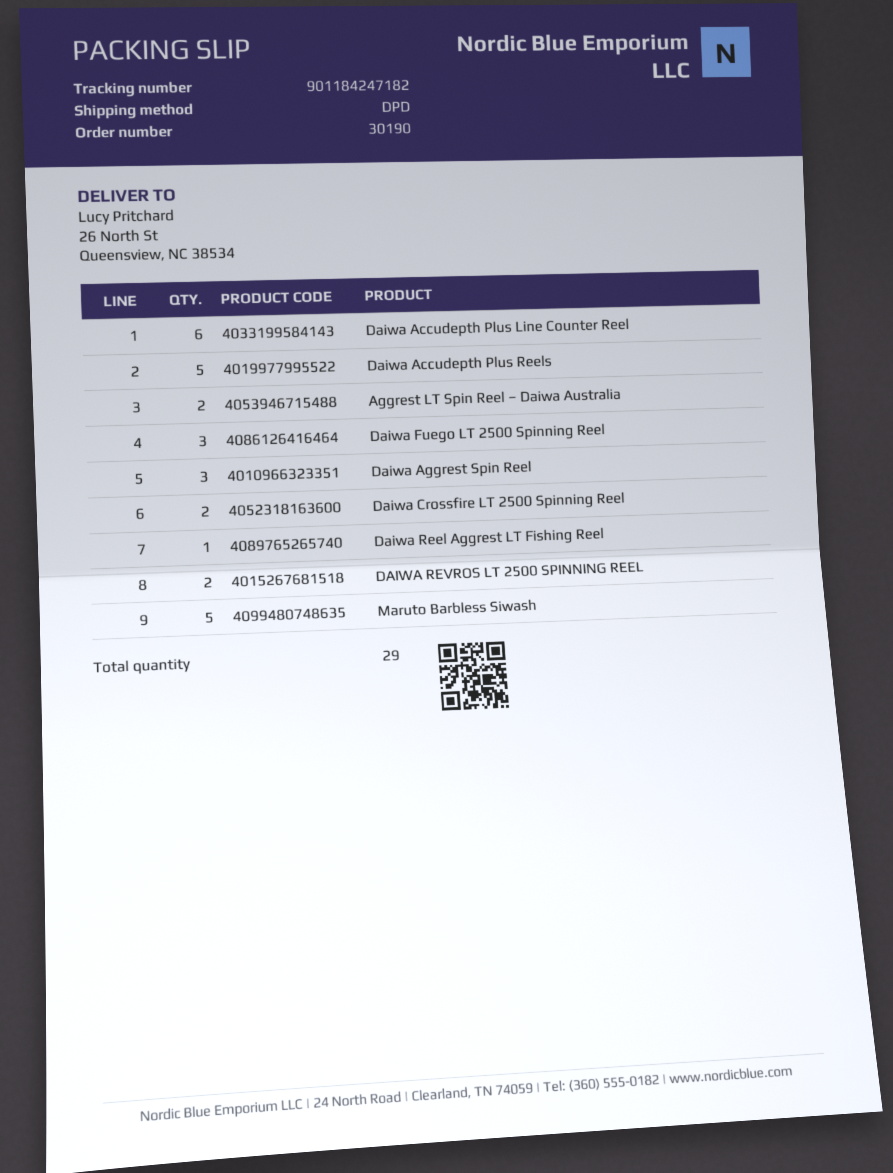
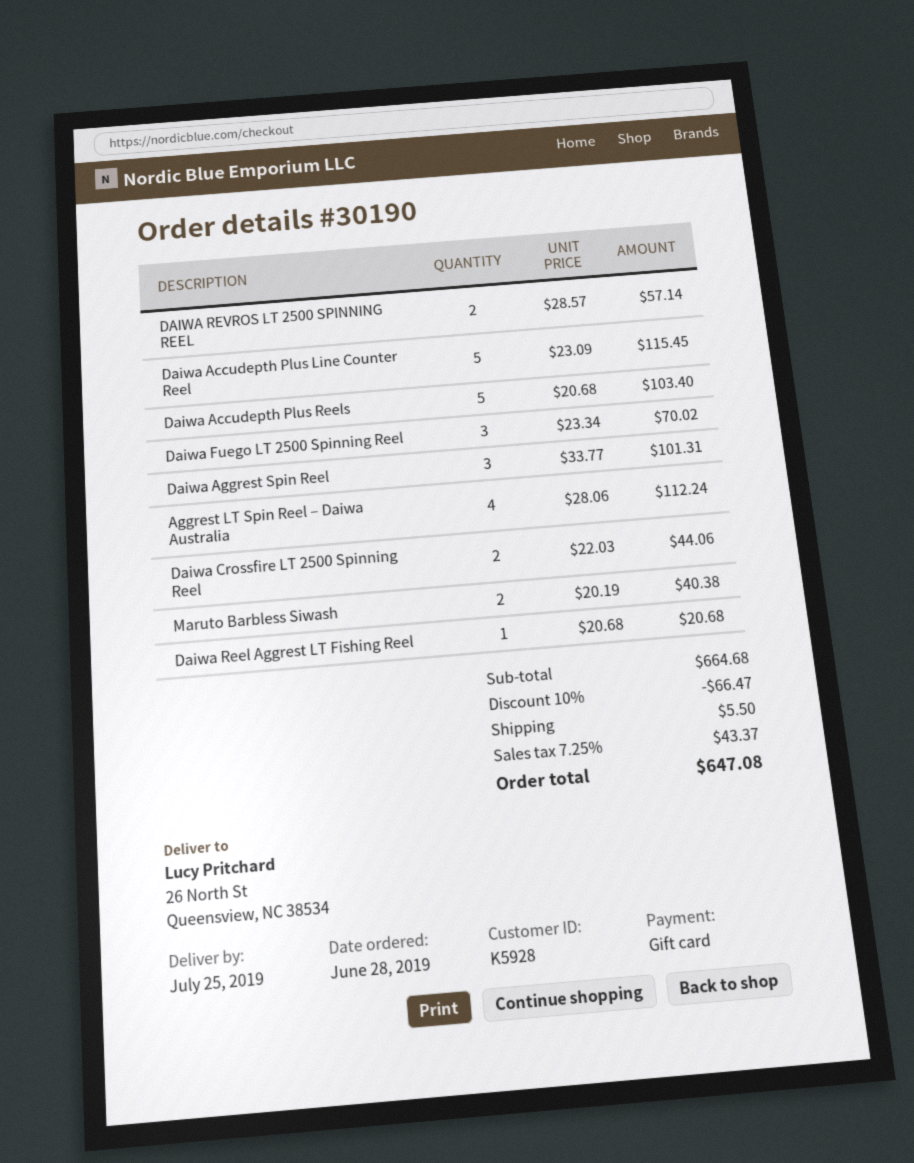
Daiwa Accudepth Plus Line Counter Reel: 6 -> 5
Aggrest LT Spin Reel – Daiwa Australia: 2 -> 4
Maruto Barbless Siwash: 5 -> 2

